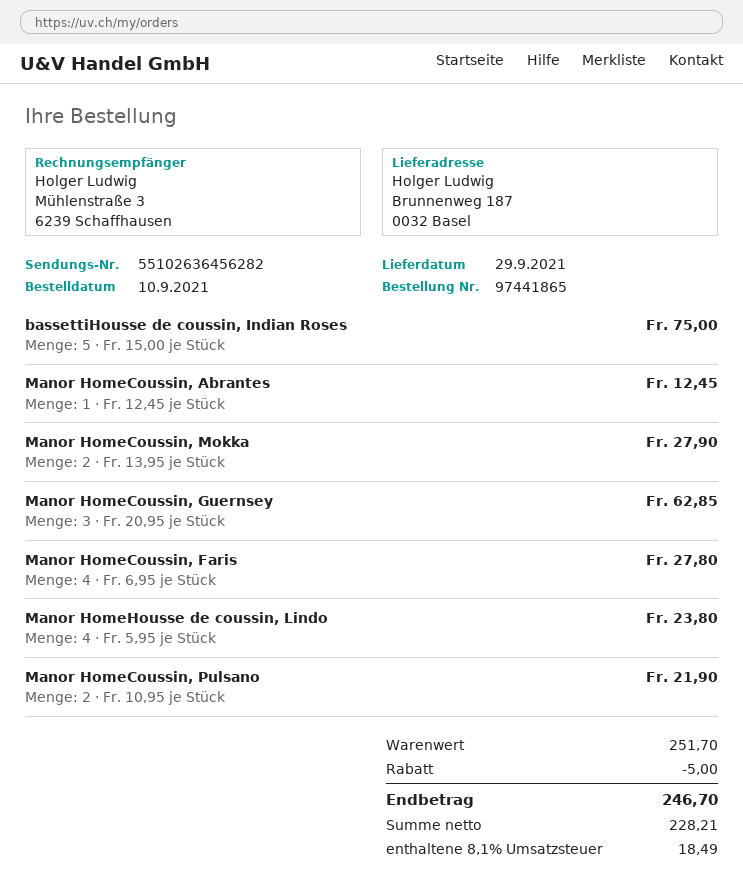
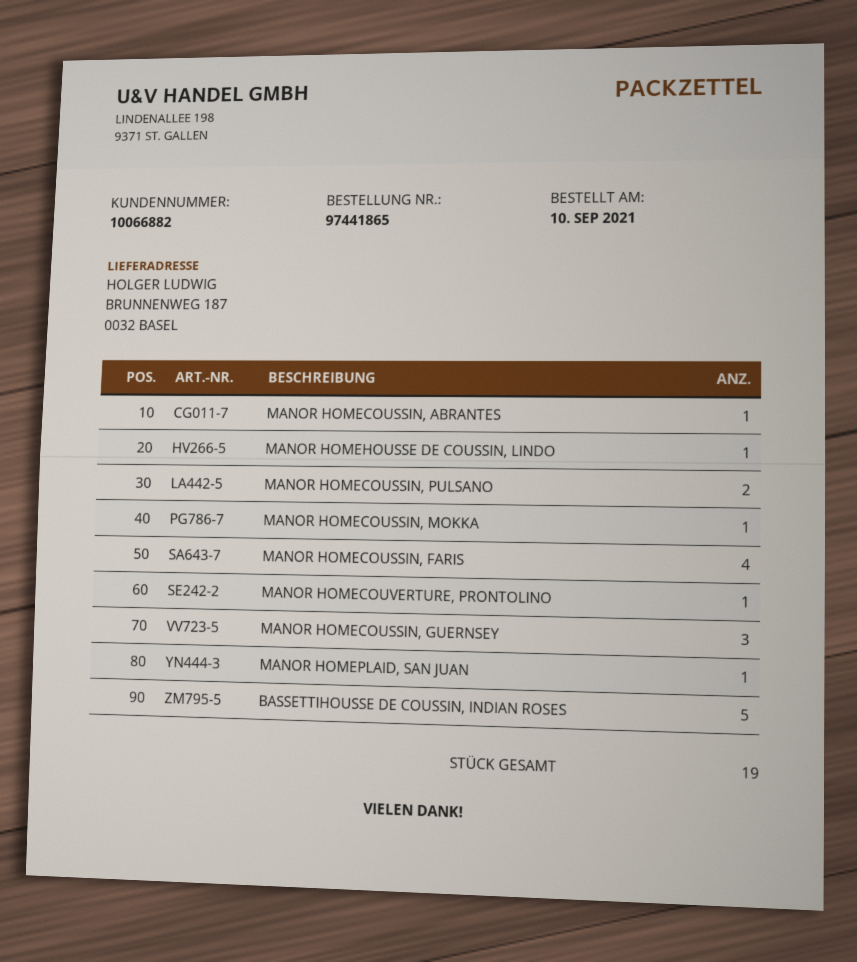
Manor HomeCoussin, Mokka: 2 -> 1
Manor HomeHousse de coussin, Lindo: 4 -> 1
MANOR HOMECOUVERTURE, PRONTOLINO: none -> 1
MANOR HOMEPLAID, SAN JUAN: none -> 1

